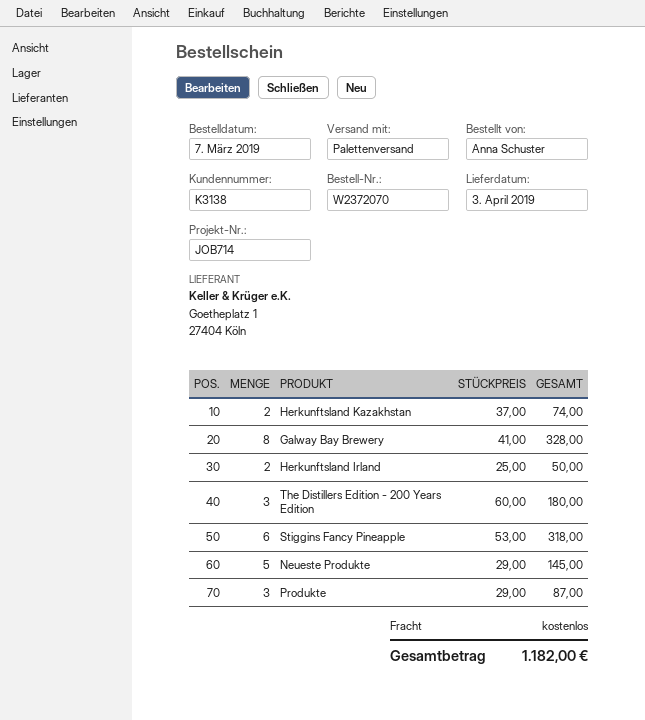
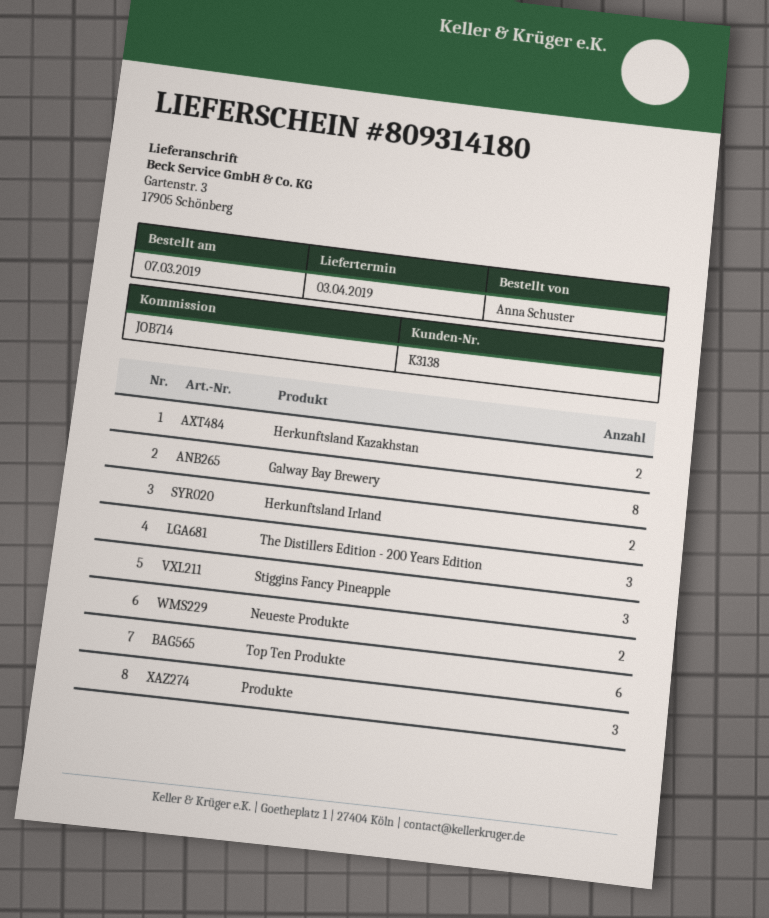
Stiggins Fancy Pineapple: 6 -> 3
Neueste Produkte: 5 -> 2
Top Ten Produkte: none -> 6

